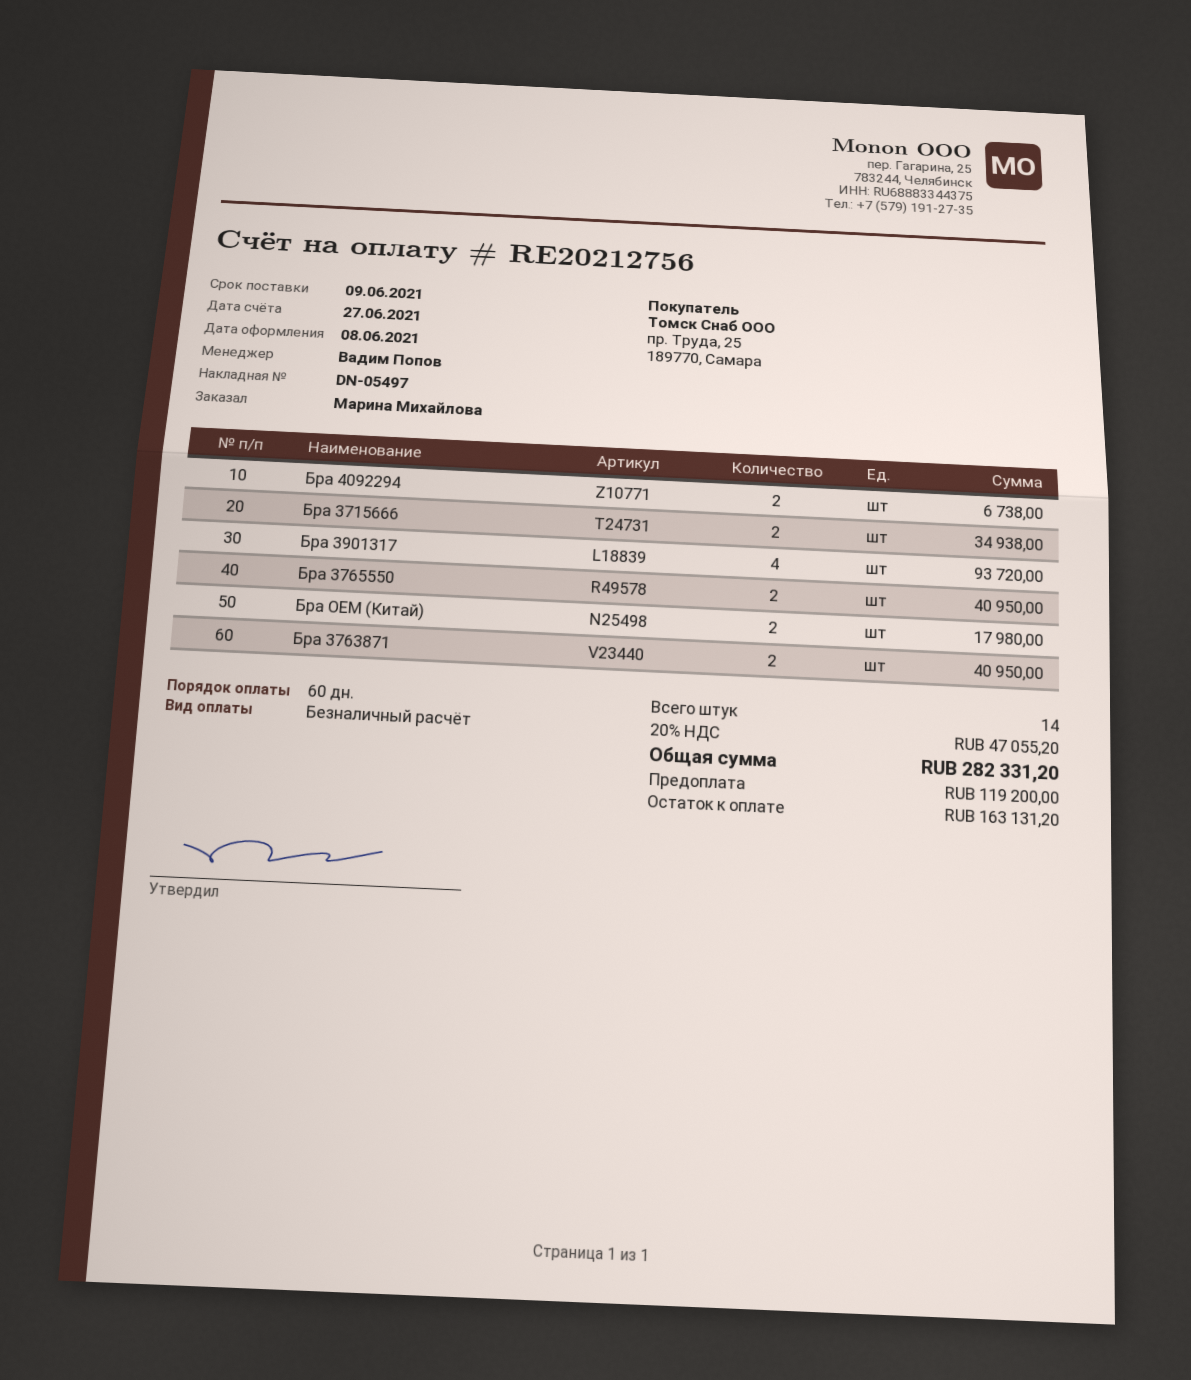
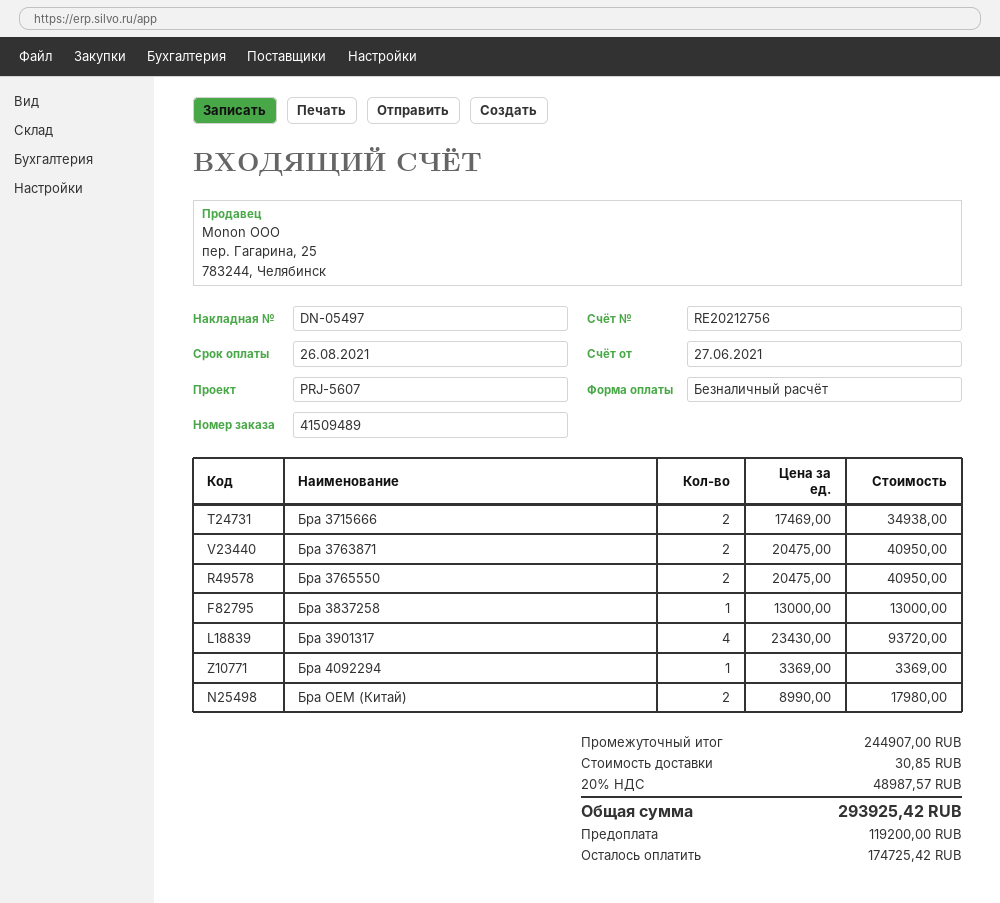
Бра 4092294: 2 for 6738.00 -> 1 for 3369.00
Бра 3837258: none -> 1 for 13000.00
shipping: none -> 30.85
tax: 20% = 47055.20 -> 20% = 48987.57
total: 282331.20 -> 293925.42
balance: 163131.20 -> 174725.42

